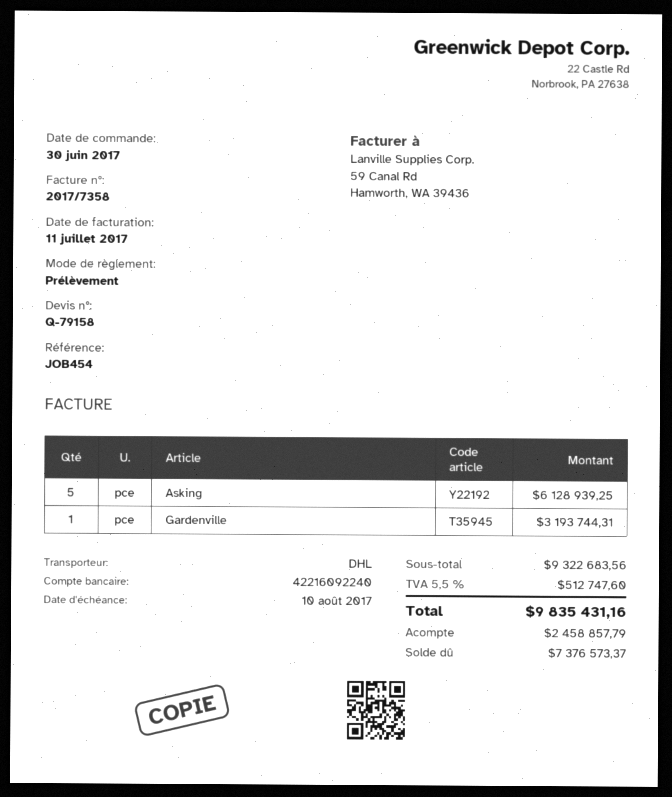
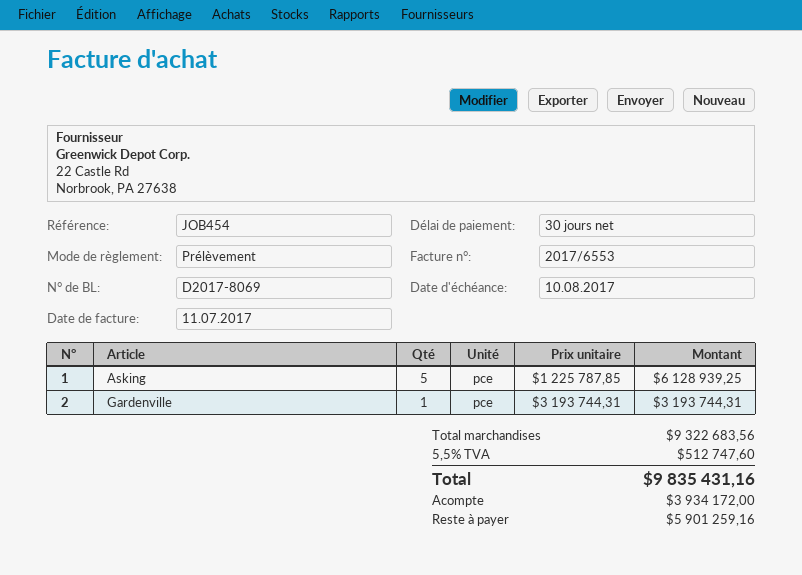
invoice number: 2017/7358 -> 2017/6553
deposit: 2458857.79 -> 3934172.00
balance: 7376573.37 -> 5901259.16

